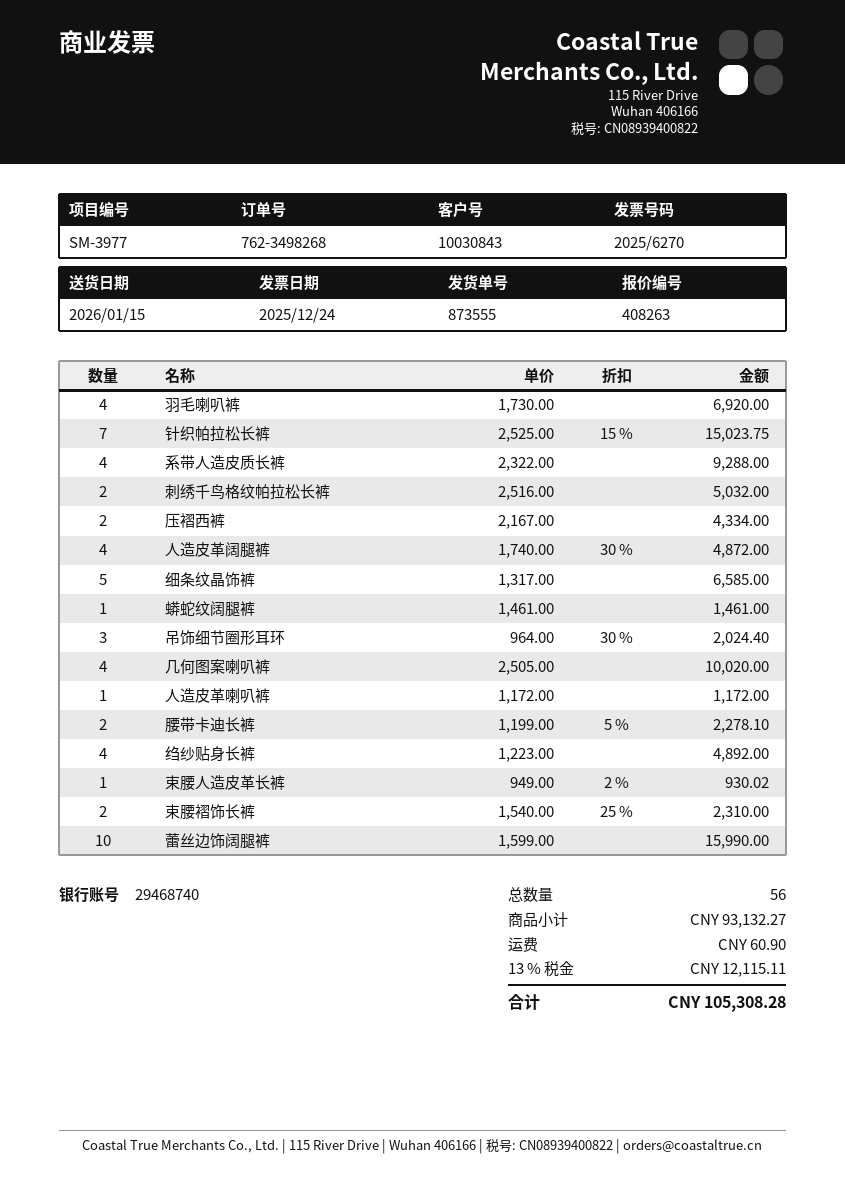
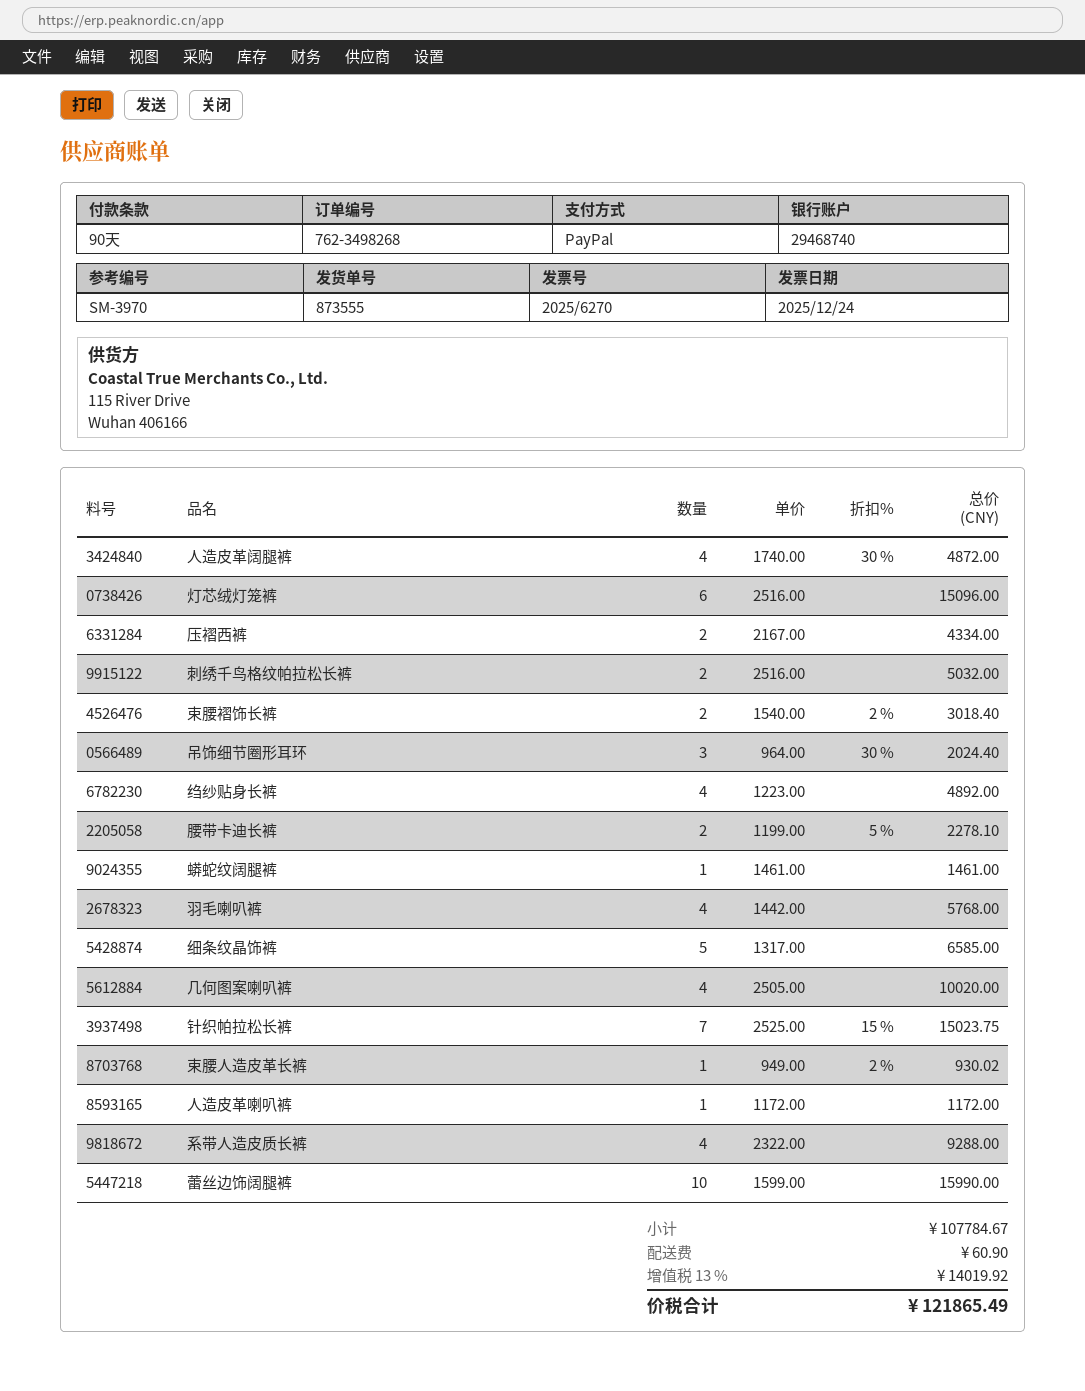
reference: SM-3977 -> SM-3970
羽毛喇叭裤: 4 x 1730.00 = 6920.00 -> 4 x 1442.00 = 5768.00
束腰褶饰长裤: 2 x 1540.00 - 25% = 2310.00 -> 2 x 1540.00 - 2% = 3018.40
灯芯绒灯笼裤: none -> 6 x 2516.00 = 15096.00
subtotal: 93132.27 -> 107784.67
tax: 13% = 12115.11 -> 13% = 14019.92
total: 105308.28 -> 121865.49

